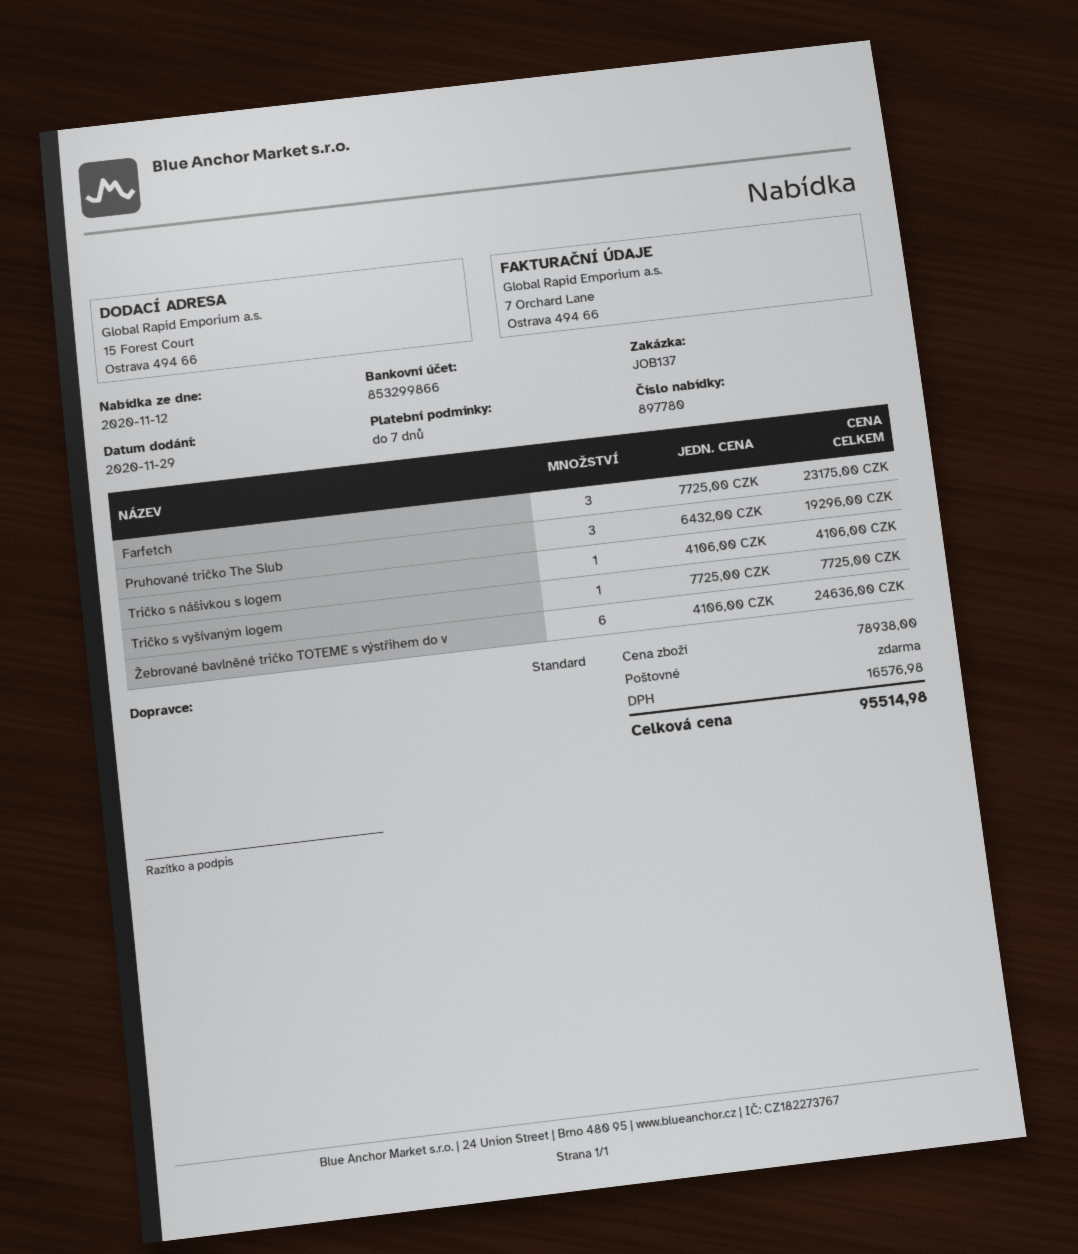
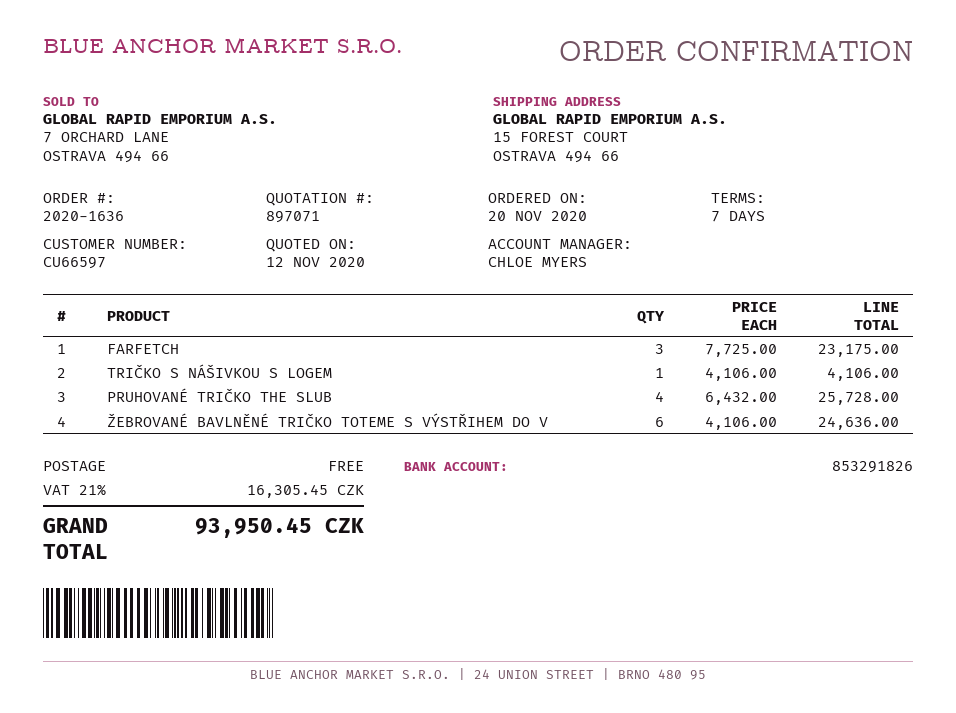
quote number: 897780 -> 897071
bank account: 853299866 -> 853291826
Pruhované tričko The Slub: 3 x 6432.00 = 19296.00 -> 4 x 6432.00 = 25728.00
Tričko s vyšívaným logem: 1 x 7725.00 = 7725.00 -> none
tax: 16576.98 -> 16305.45
total: 95514.98 -> 93950.45

